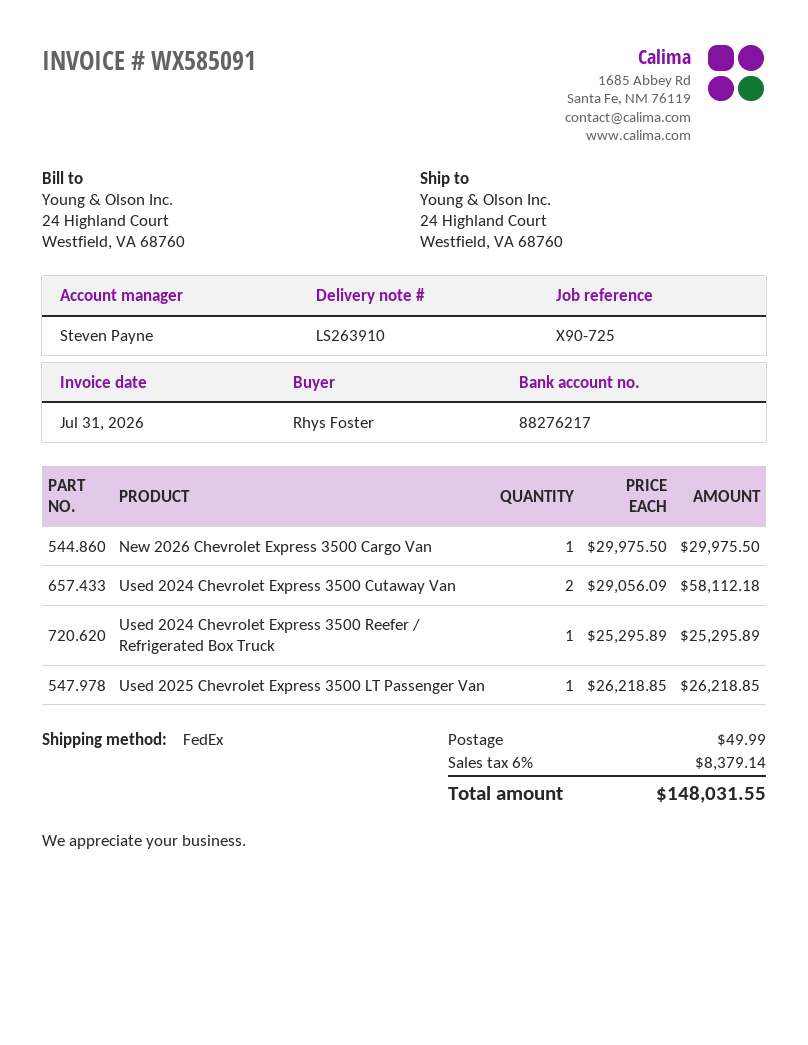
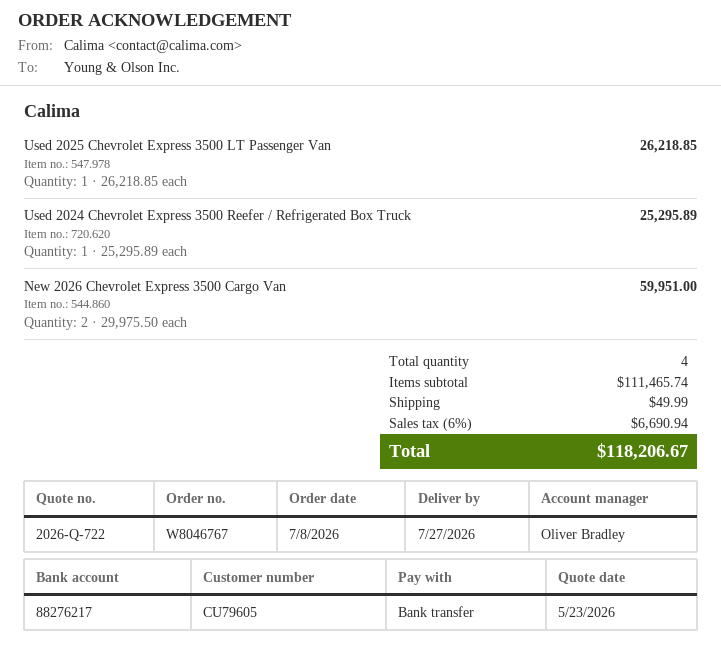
sales rep: Steven Payne -> Oliver Bradley
New 2026 Chevrolet Express 3500 Cargo Van: 1 x 29975.50 = 29975.50 -> 2 x 29975.50 = 59951.00
Used 2024 Chevrolet Express 3500 Cutaway Van: 2 x 29056.09 = 58112.18 -> none
tax: 6% = 8379.14 -> 6% = 6690.94
total: 148031.55 -> 118206.67

